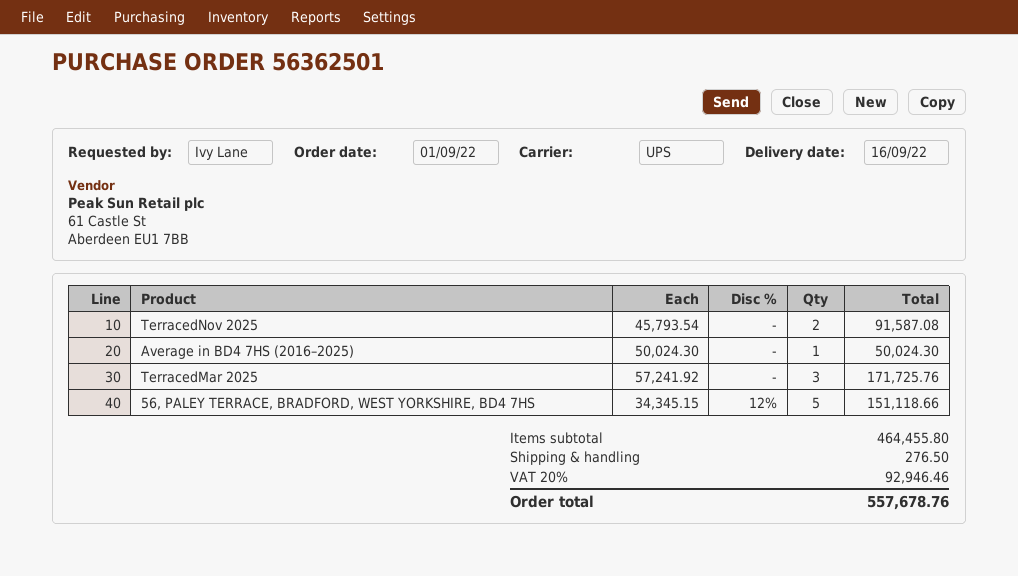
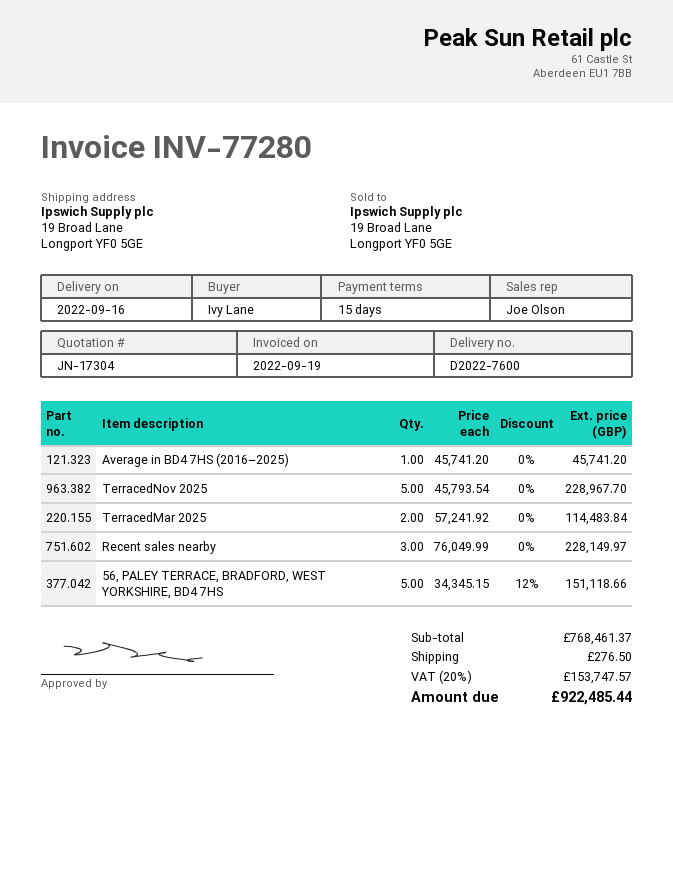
TerracedNov 2025: 2 x 45793.54 = 91587.08 -> 5 x 45793.54 = 228967.70
Average in BD4 7HS (2016–2025): 1 x 50024.30 = 50024.30 -> 1 x 45741.20 = 45741.20
TerracedMar 2025: 3 x 57241.92 = 171725.76 -> 2 x 57241.92 = 114483.84
Recent sales nearby: none -> 3 x 76049.99 = 228149.97
subtotal: 464455.80 -> 768461.37
tax: 20% = 92946.46 -> 20% = 153747.57
total: 557678.76 -> 922485.44

